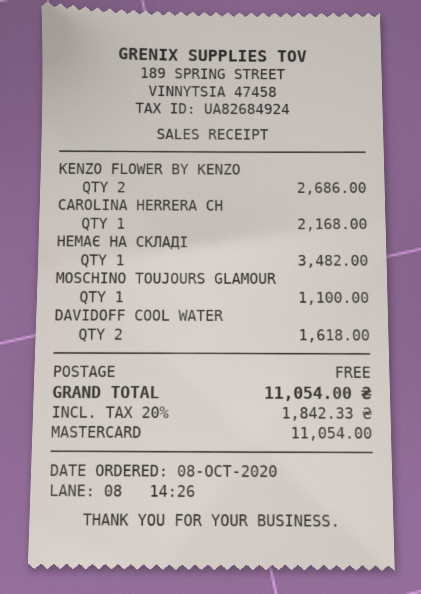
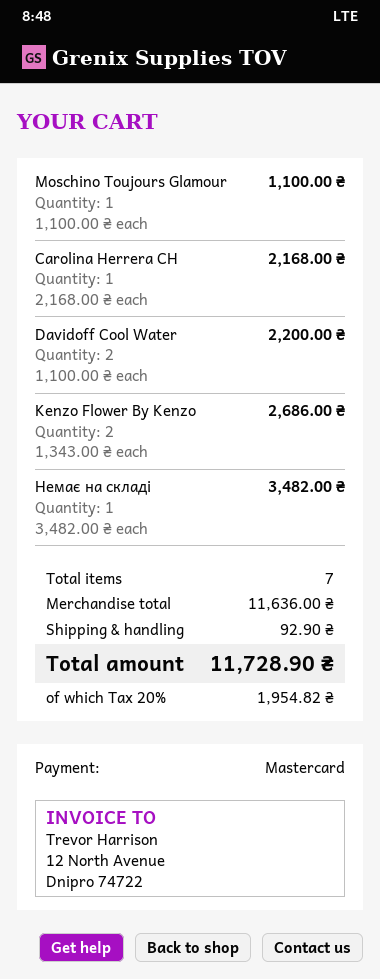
DAVIDOFF COOL WATER: 2 for 1618.00 -> 2 for 2200.00
shipping: 0.00 -> 92.90
tax: 20% = 1842.33 -> 20% = 1954.82
total: 11054.00 -> 11728.90

